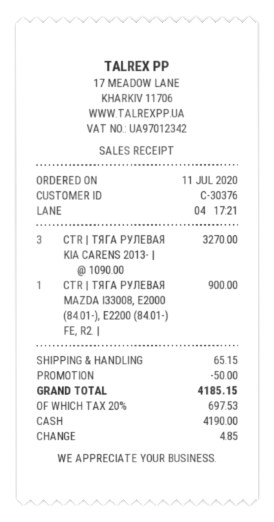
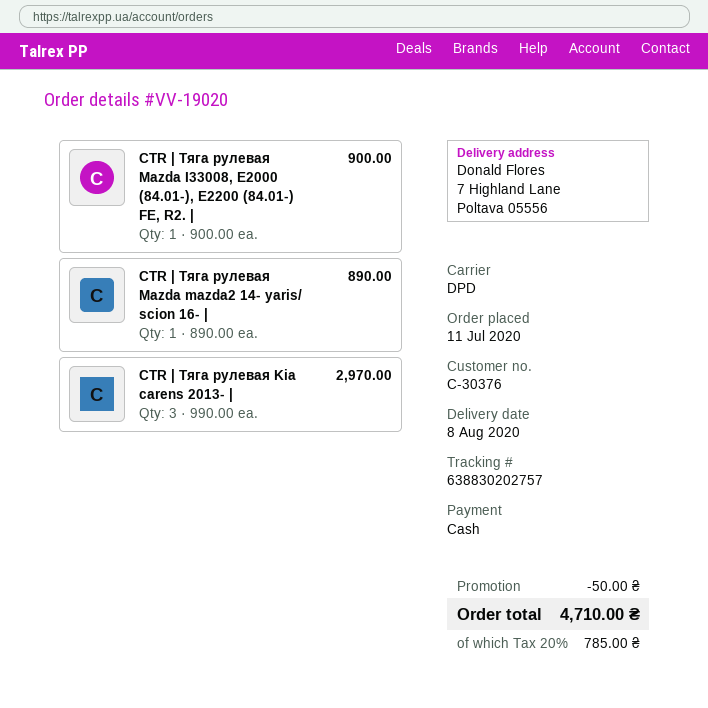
CTR | ТЯГА РУЛЕВАЯ KIA CARENS 2013- |: 3 x 1090.00 = 3270.00 -> 3 x 990.00 = 2970.00
CTR | Тяга рулевая Mazda mazda2 14- yaris/ scion 16- |: none -> 1 x 890.00 = 890.00
shipping: 65.15 -> none
tax: 20% = 697.53 -> 20% = 785.00
total: 4185.15 -> 4710.00

